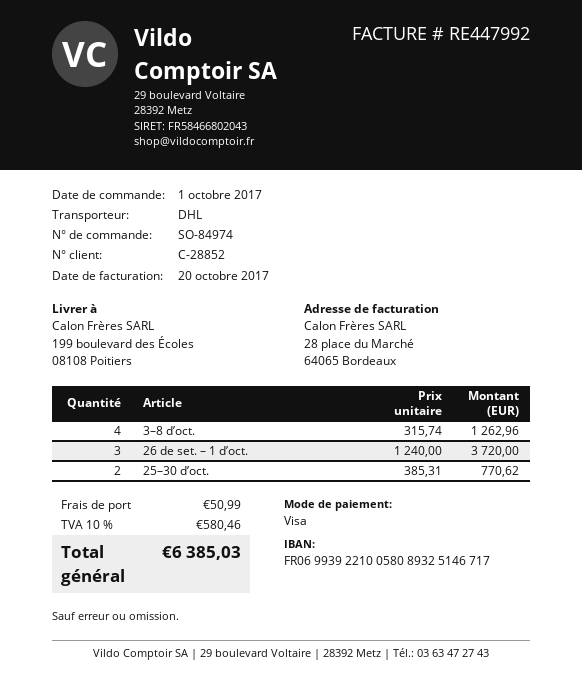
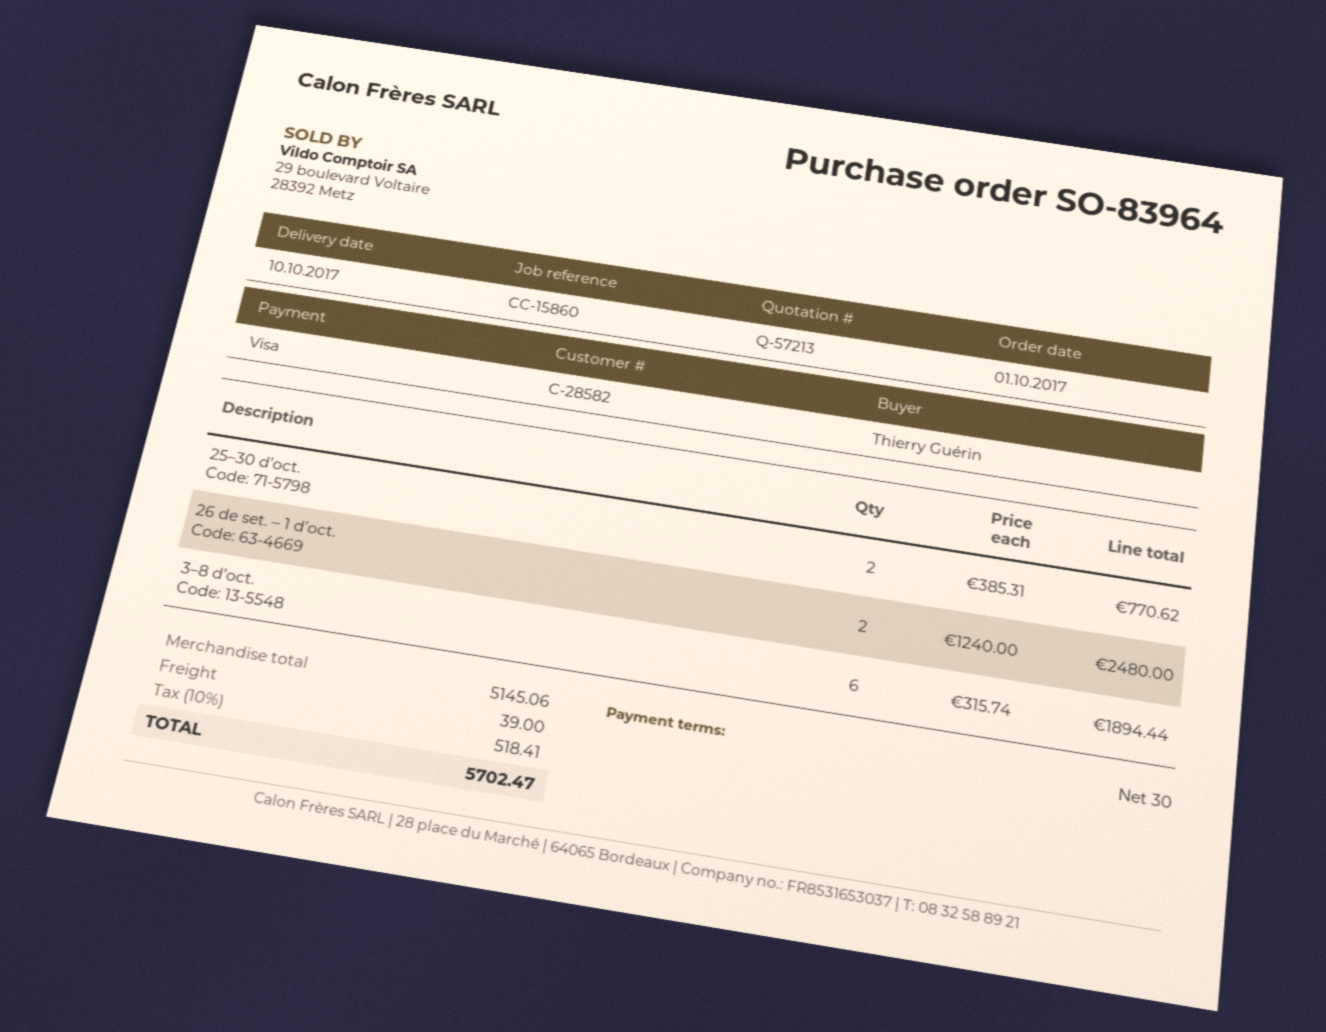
order number: SO-84974 -> SO-83964
customer number: C-28852 -> C-28582
3–8 d’oct.: 4 x 315.74 = 1262.96 -> 6 x 315.74 = 1894.44
26 de set. – 1 d’oct.: 3 x 1240.00 = 3720.00 -> 2 x 1240.00 = 2480.00
shipping: 50.99 -> 39.00
tax: 10% = 580.46 -> 10% = 518.41
total: 6385.03 -> 5702.47

